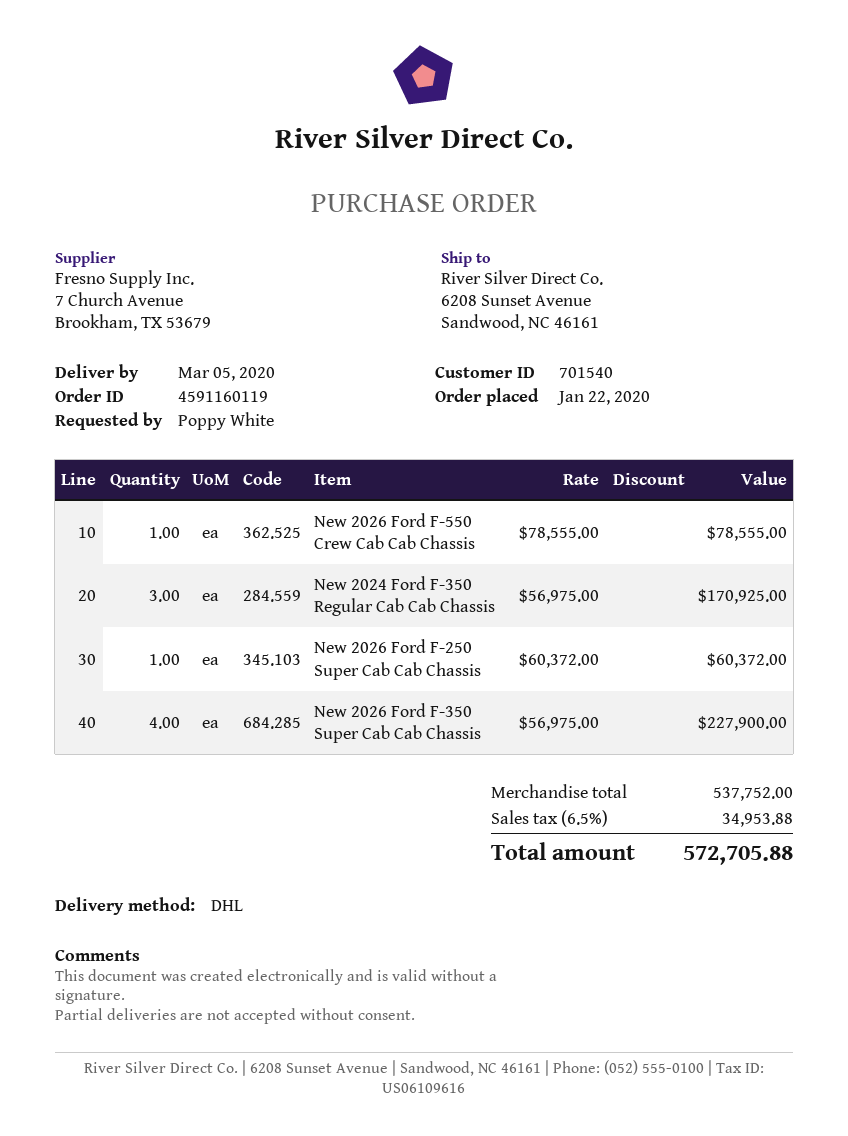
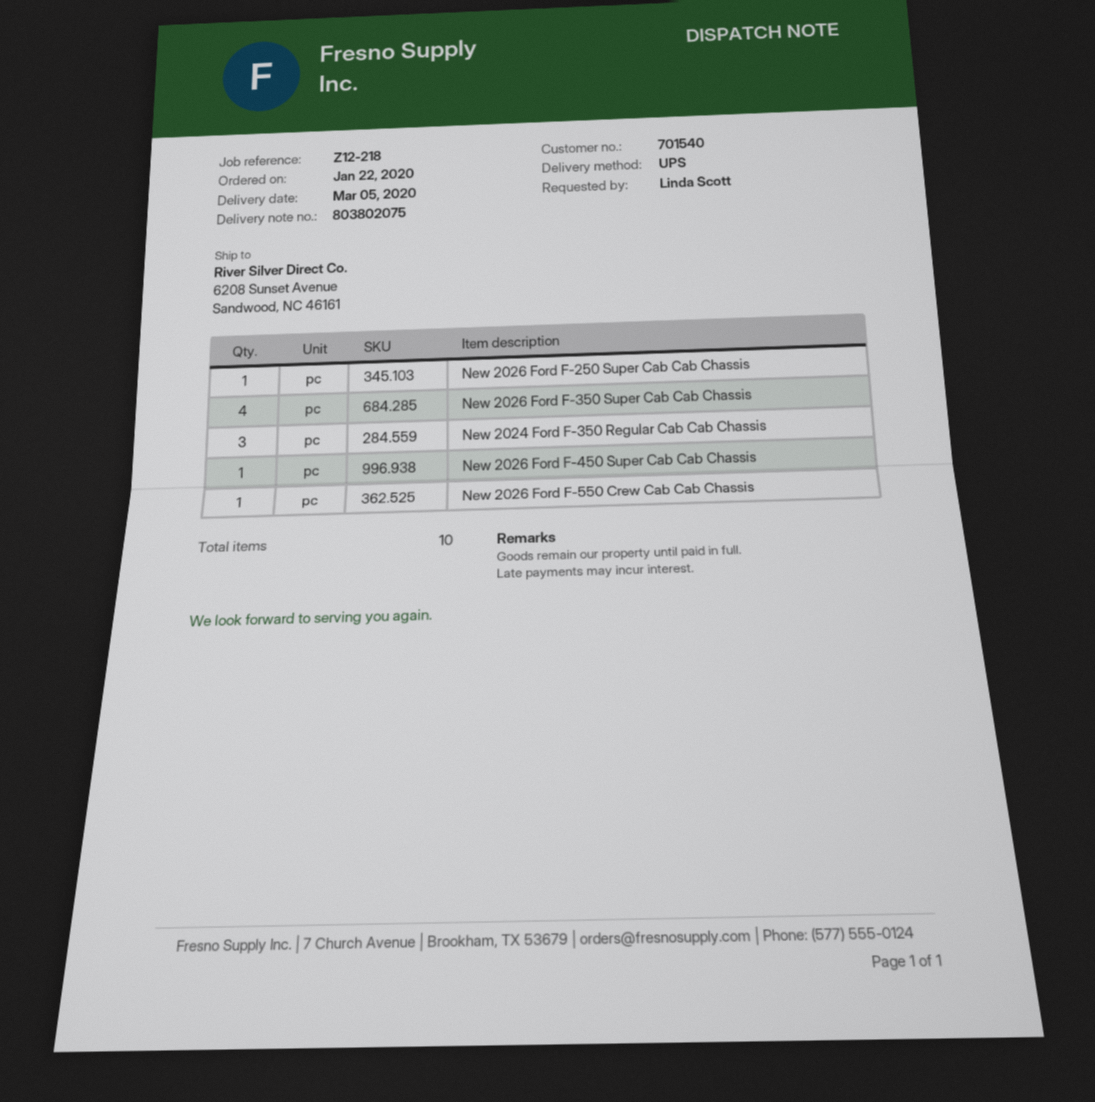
ordered by: Poppy White -> Linda Scott
shipping method: DHL -> UPS
New 2026 Ford F-450 Super Cab Cab Chassis: none -> 1

